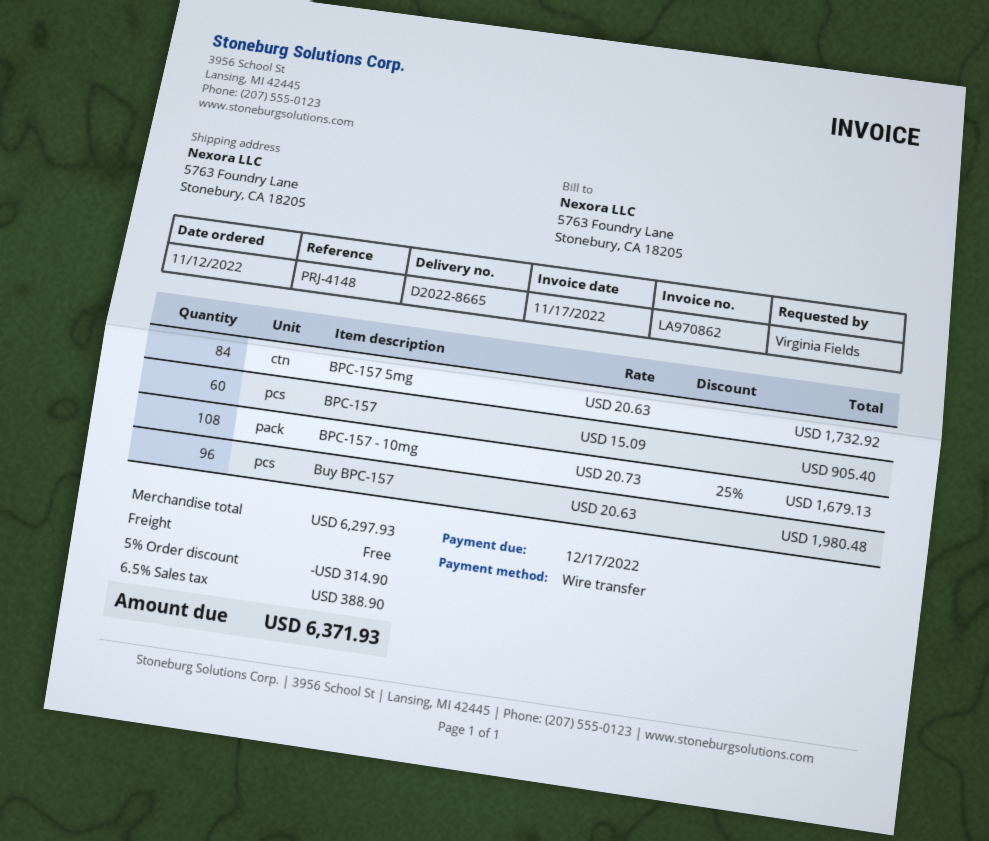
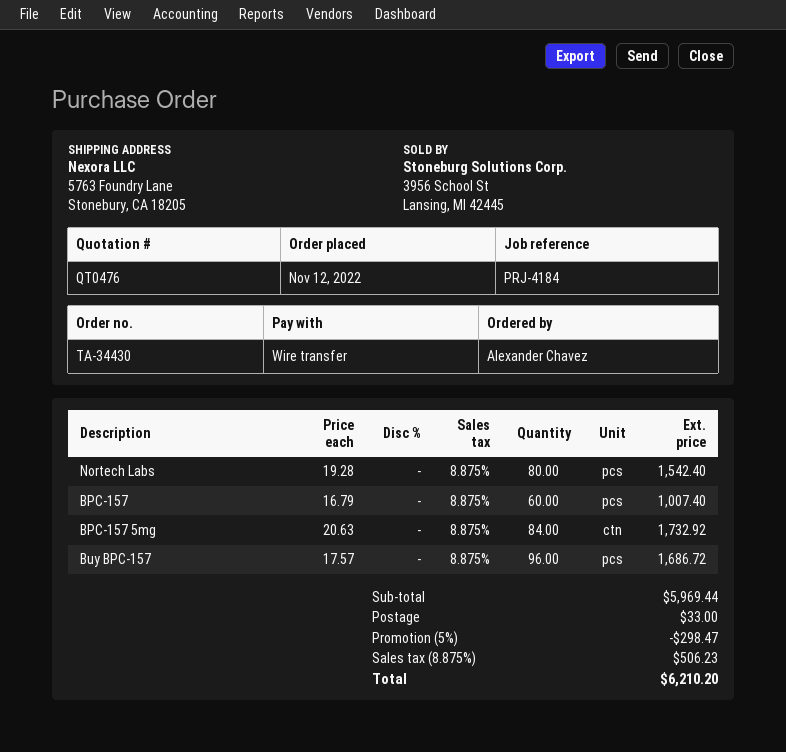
reference: PRJ-4148 -> PRJ-4184
ordered by: Virginia Fields -> Alexander Chavez
BPC-157: 60 x 15.09 = 905.40 -> 60 x 16.79 = 1007.40
BPC-157 - 10mg: 108 x 20.73 - 25% = 1679.13 -> none
Buy BPC-157: 96 x 20.63 = 1980.48 -> 96 x 17.57 = 1686.72
Nortech Labs: none -> 80 x 19.28 = 1542.40
subtotal: 6297.93 -> 5969.44
discount: 5% = 314.90 -> 5% = 298.47
shipping: 0.00 -> 33.00
tax: 6.5% = 388.90 -> 8.875% = 506.23
total: 6371.93 -> 6210.20

